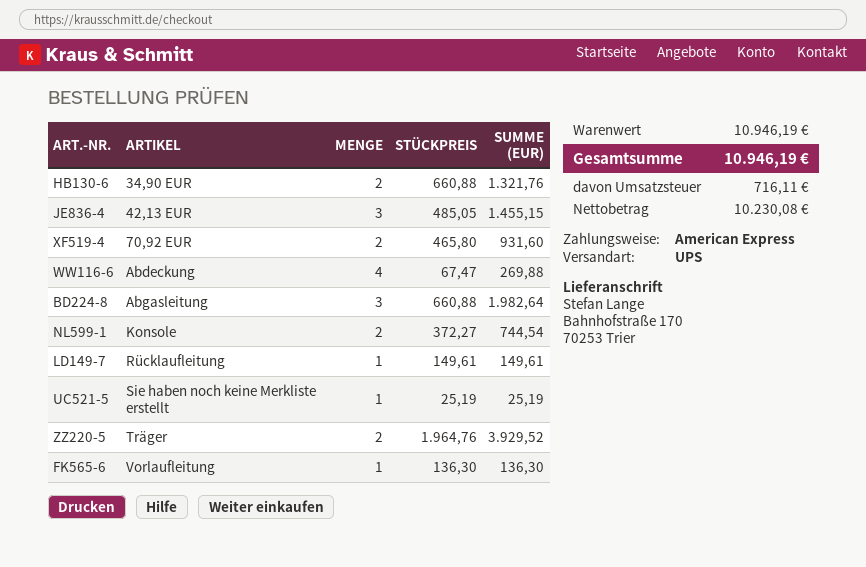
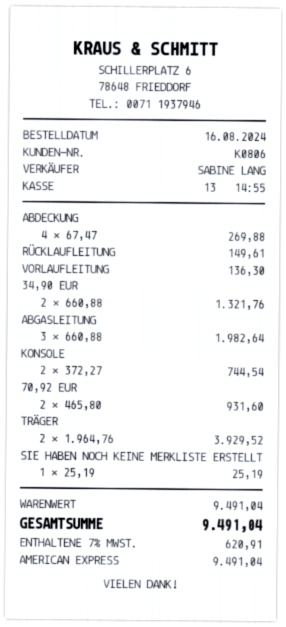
42,13 EUR: 3 x 485.05 = 1455.15 -> none
subtotal: 10946.19 -> 9491.04
tax: 716.11 -> 620.91
total: 10946.19 -> 9491.04

